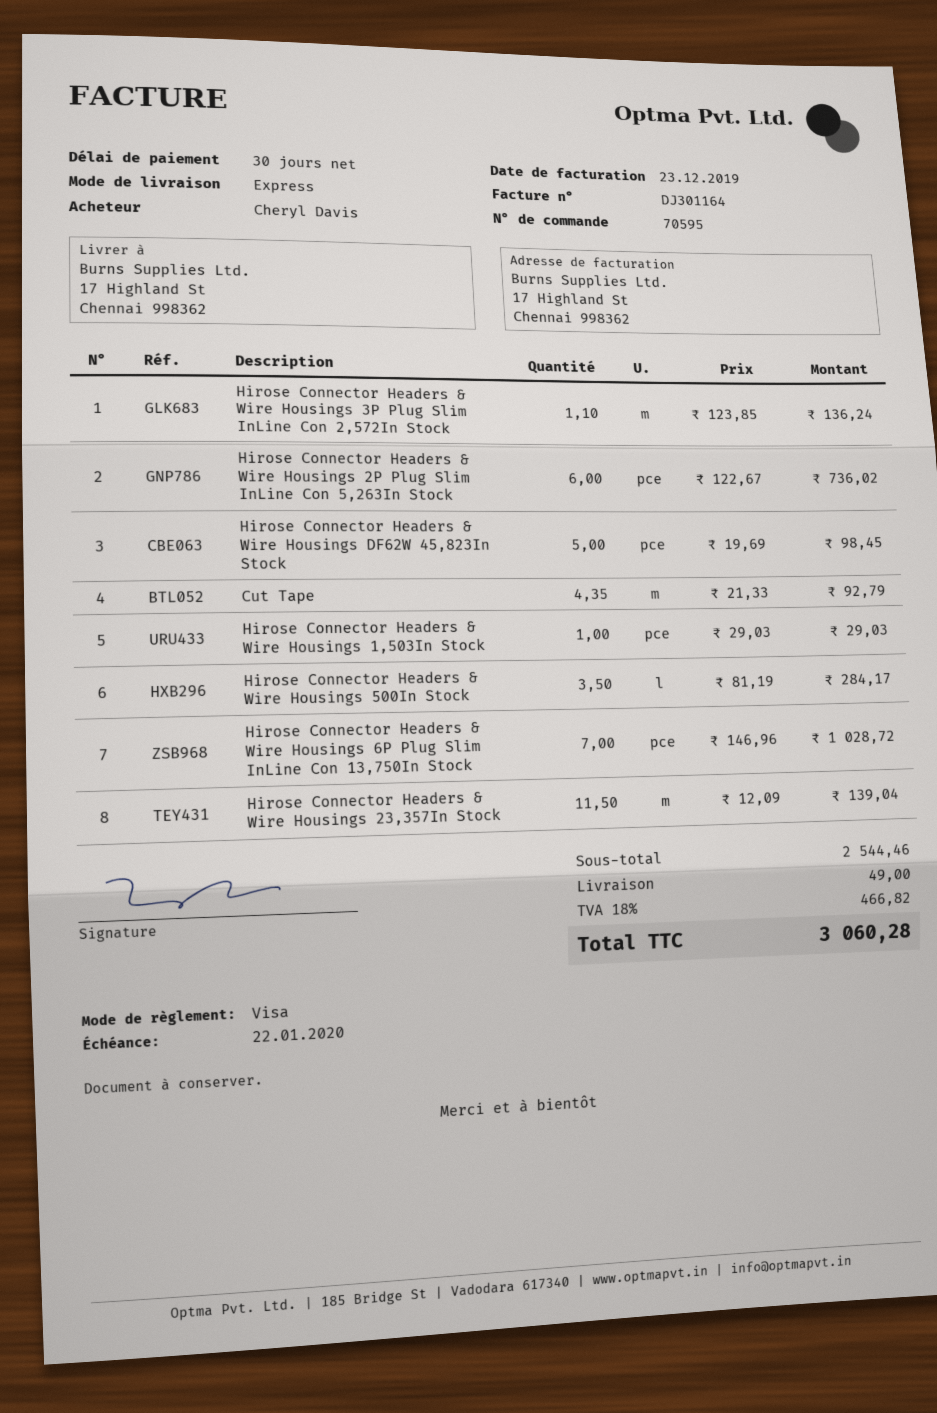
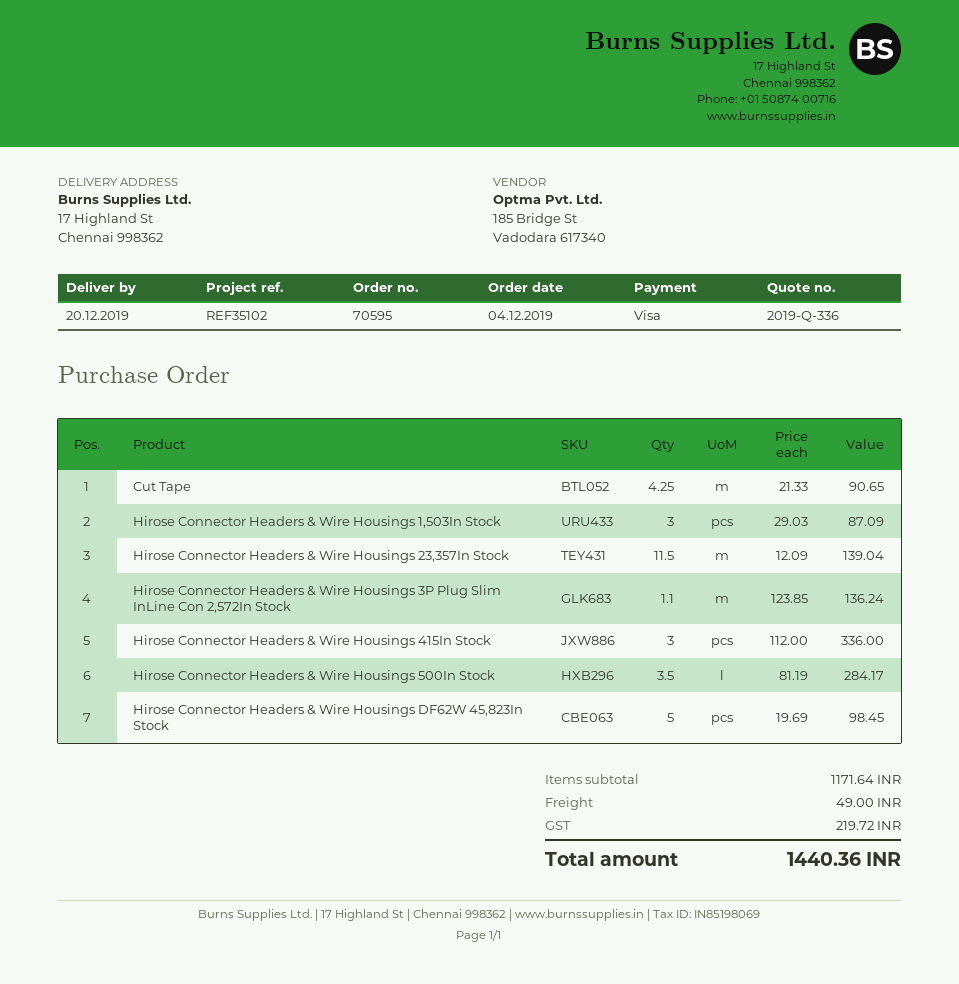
Hirose Connector Headers & Wire Housings 2P Plug Slim InLine Con 5,263In Stock: 6 x 122.67 = 736.02 -> none
Cut Tape: 4.35 x 21.33 = 92.79 -> 4.25 x 21.33 = 90.65
Hirose Connector Headers & Wire Housings 1,503In Stock: 1 x 29.03 = 29.03 -> 3 x 29.03 = 87.09
Hirose Connector Headers & Wire Housings 6P Plug Slim InLine Con 13,750In Stock: 7 x 146.96 = 1028.72 -> none
Hirose Connector Headers & Wire Housings 415In Stock: none -> 3 x 112.00 = 336.00
subtotal: 2544.46 -> 1171.64
tax: 466.82 -> 219.72
total: 3060.28 -> 1440.36

